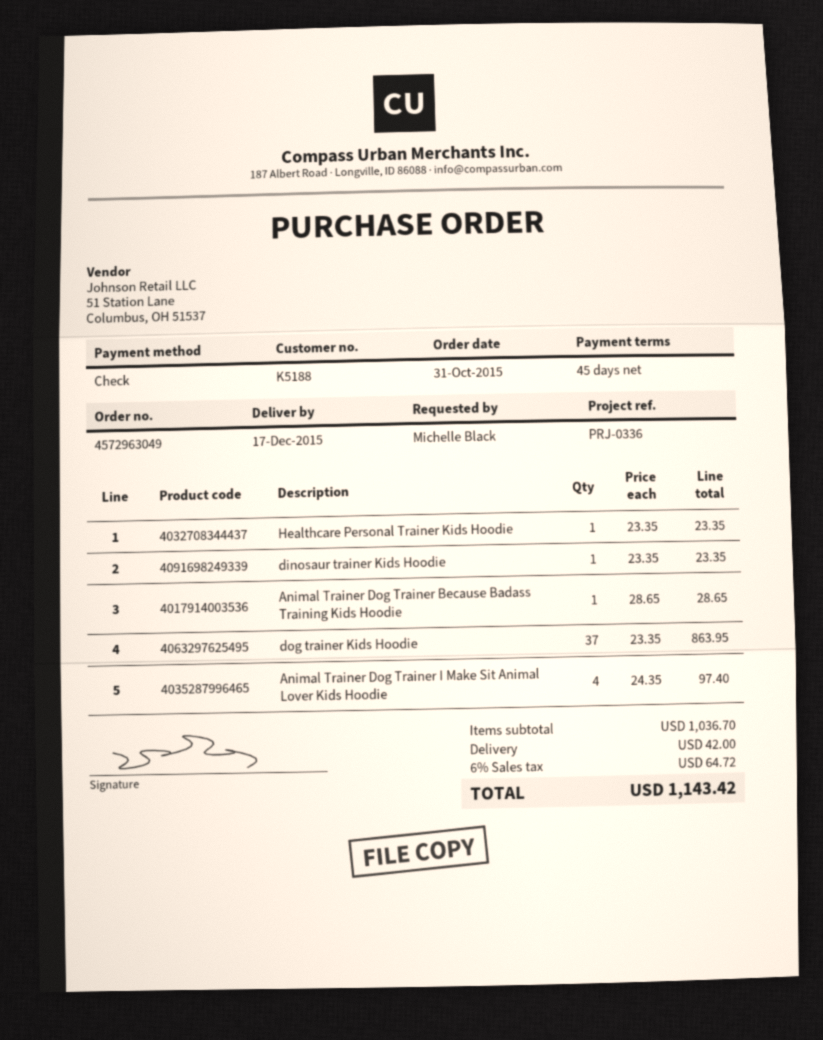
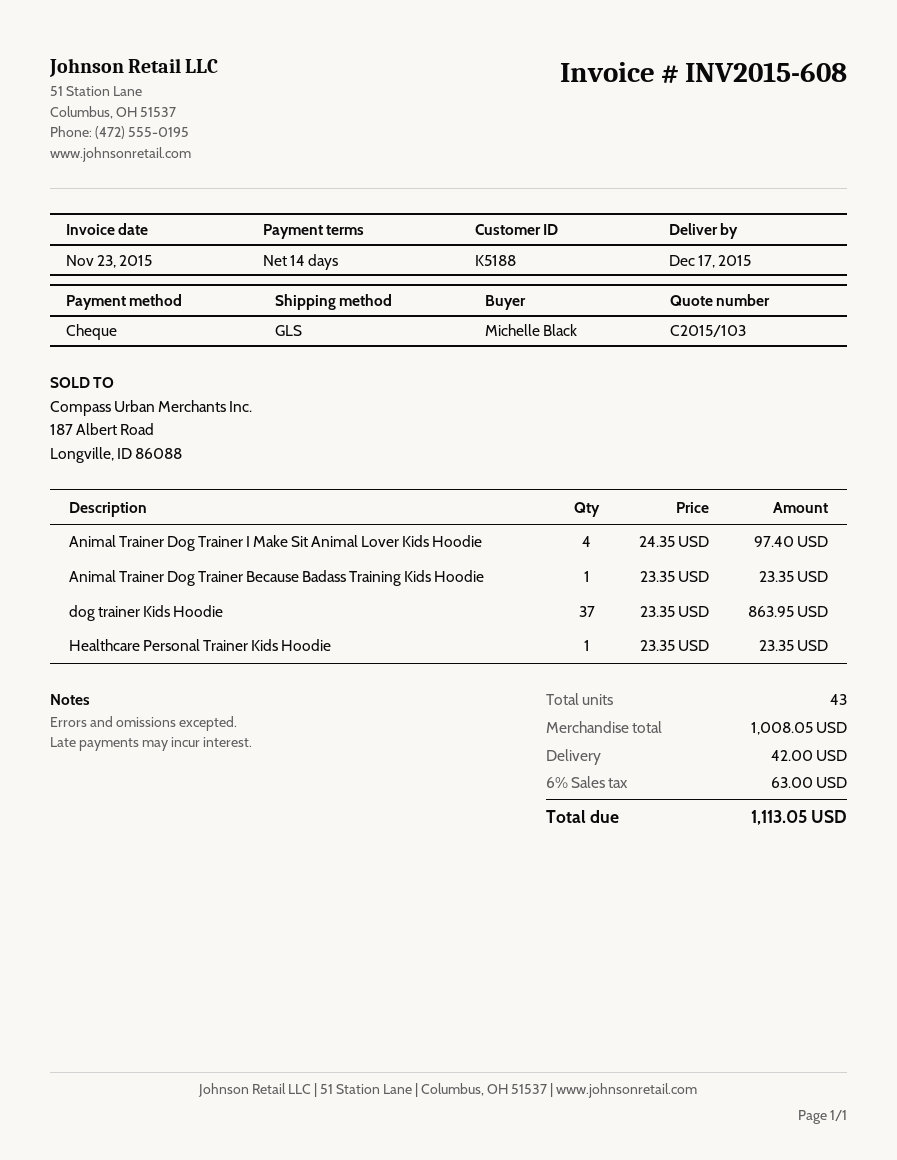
payment terms: 45 days -> 14 days
dinosaur trainer Kids Hoodie: 1 x 23.35 = 23.35 -> none
Animal Trainer Dog Trainer Because Badass Training Kids Hoodie: 1 x 28.65 = 28.65 -> 1 x 23.35 = 23.35
subtotal: 1036.70 -> 1008.05
tax: 6% = 64.72 -> 6% = 63.00
total: 1143.42 -> 1113.05

